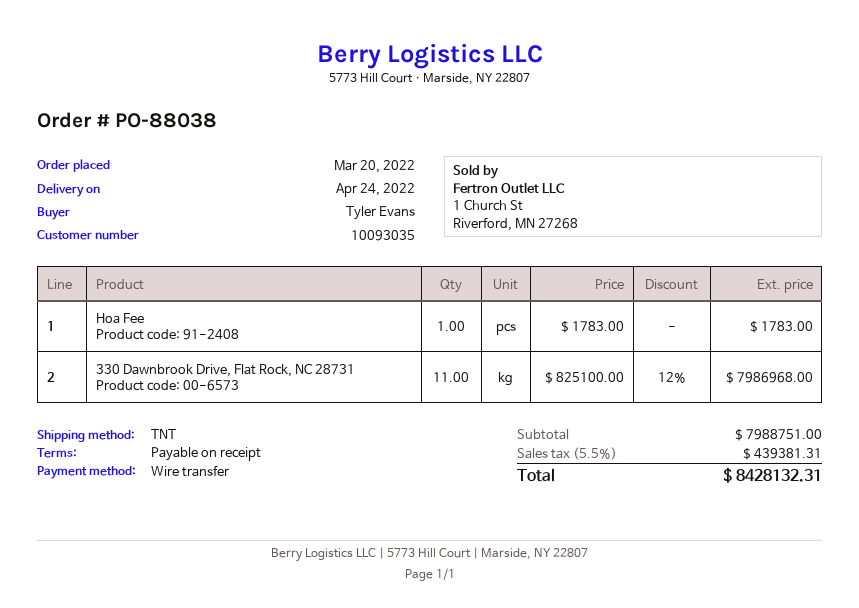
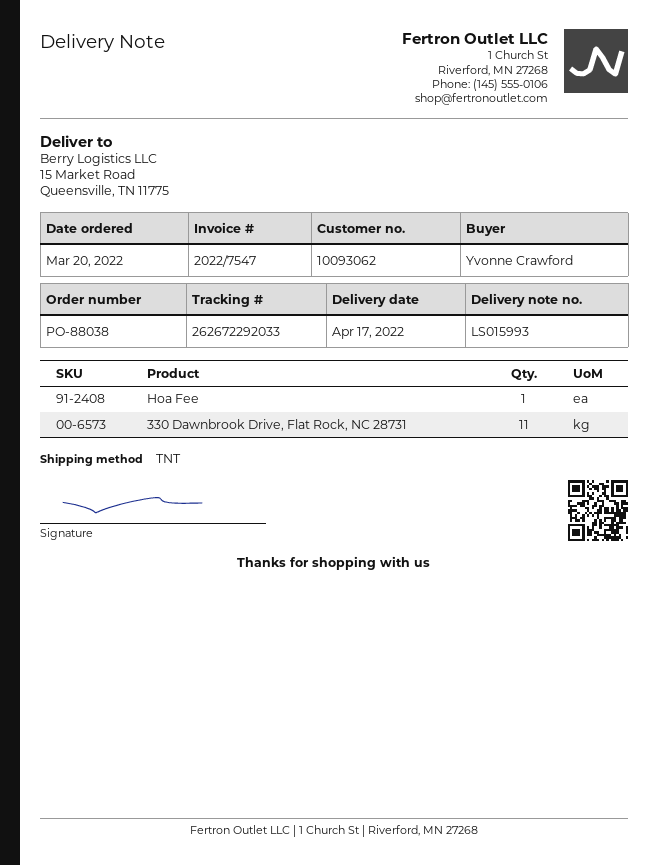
delivery date: 2022-04-24 -> 2022-04-17
customer number: 10093035 -> 10093062
ordered by: Tyler Evans -> Yvonne Crawford

